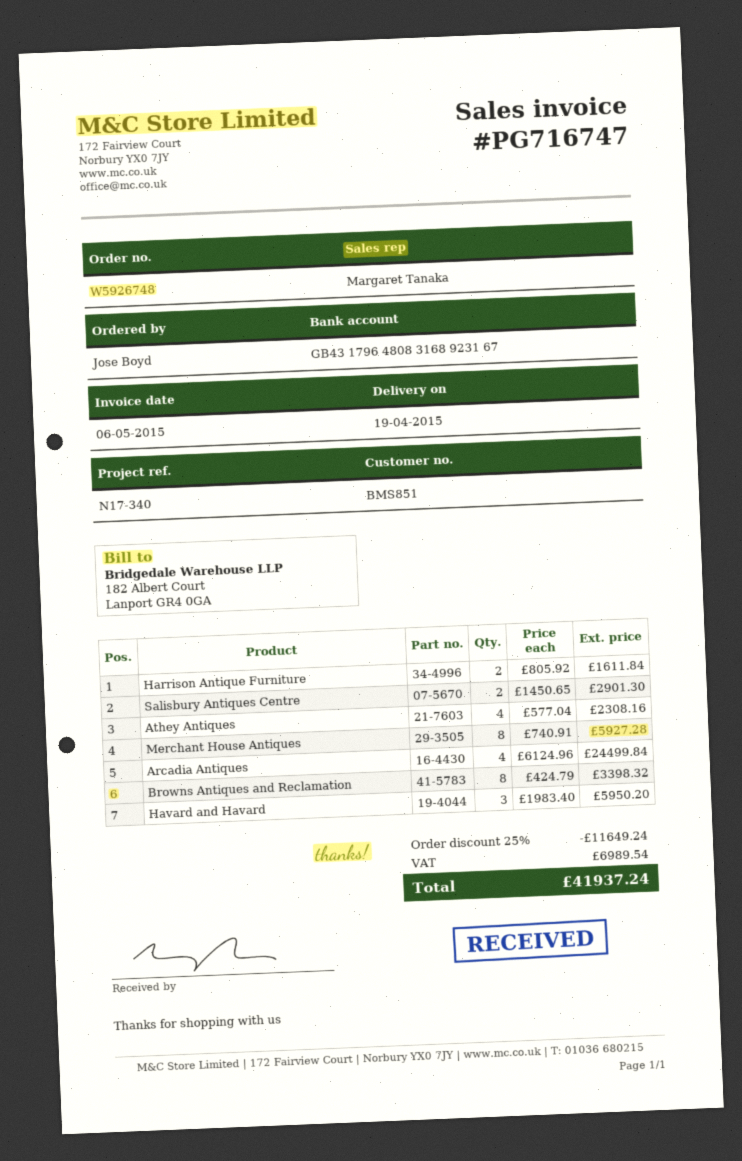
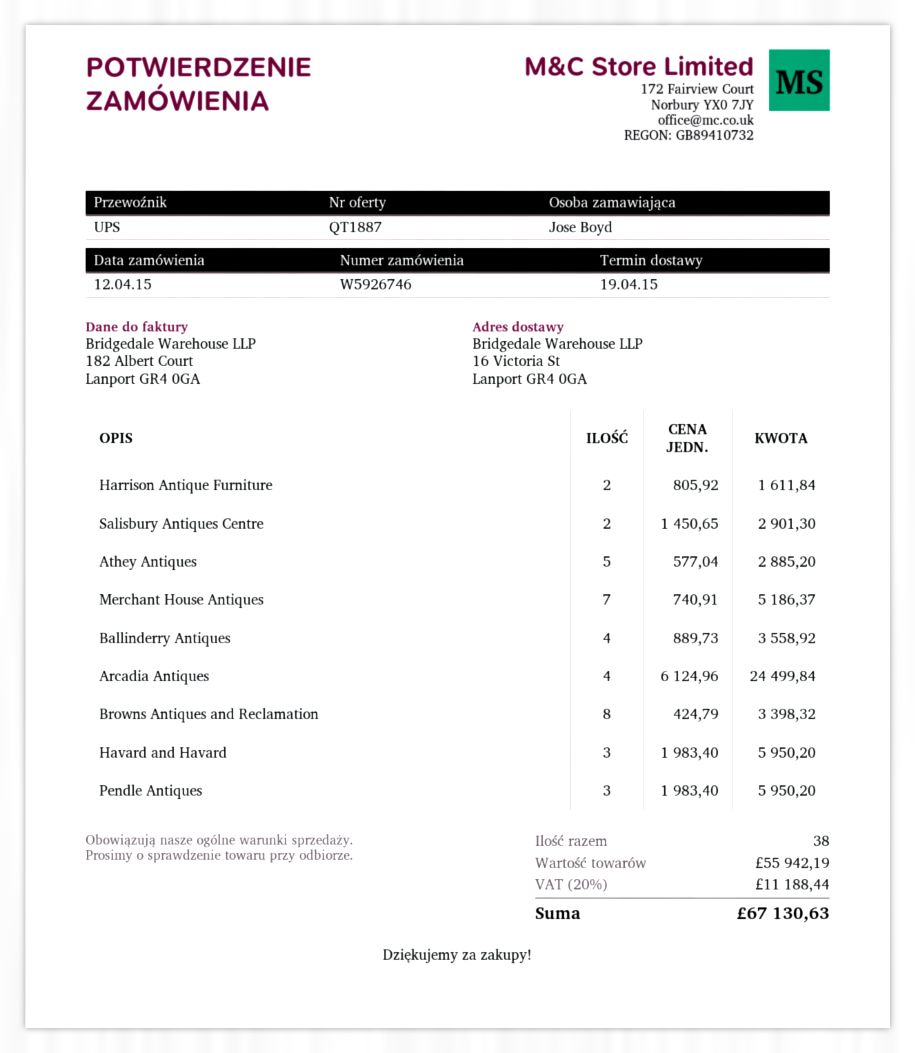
order number: W5926748 -> W5926746
Athey Antiques: 4 x 577.04 = 2308.16 -> 5 x 577.04 = 2885.20
Merchant House Antiques: 8 x 740.91 = 5927.28 -> 7 x 740.91 = 5186.37
Ballinderry Antiques: none -> 4 x 889.73 = 3558.92
Pendle Antiques: none -> 3 x 1983.40 = 5950.20
discount: 25% = 11649.24 -> none
tax: 6989.54 -> 11188.44
total: 41937.24 -> 67130.63

